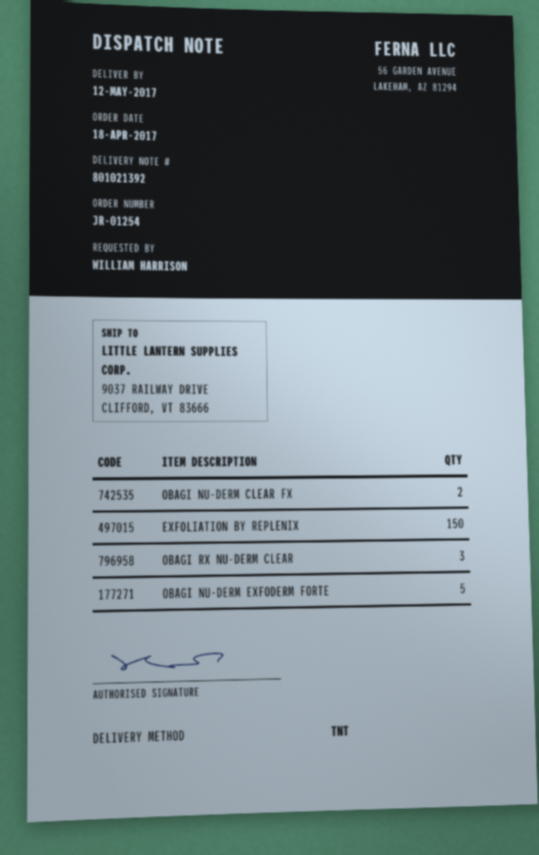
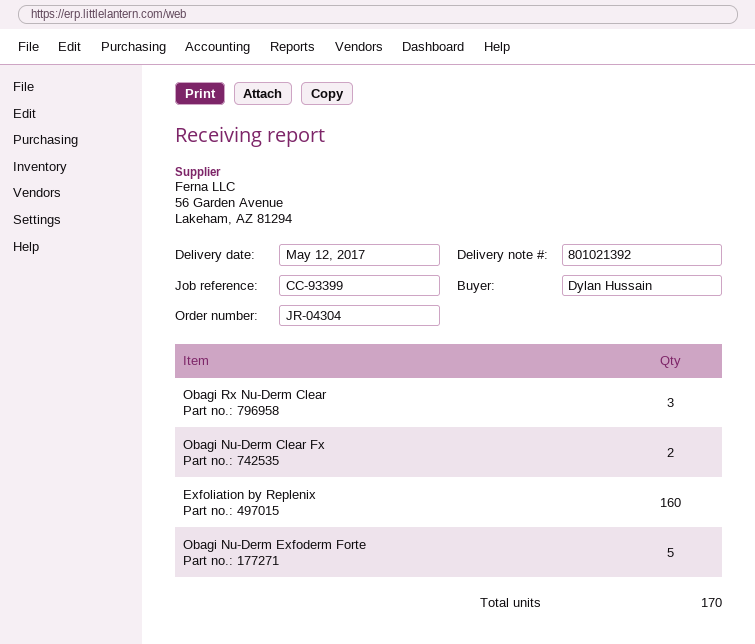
order number: JR-01254 -> JR-04304
ordered by: WILLIAM HARRISON -> Dylan Hussain
EXFOLIATION BY REPLENIX: 150 -> 160

